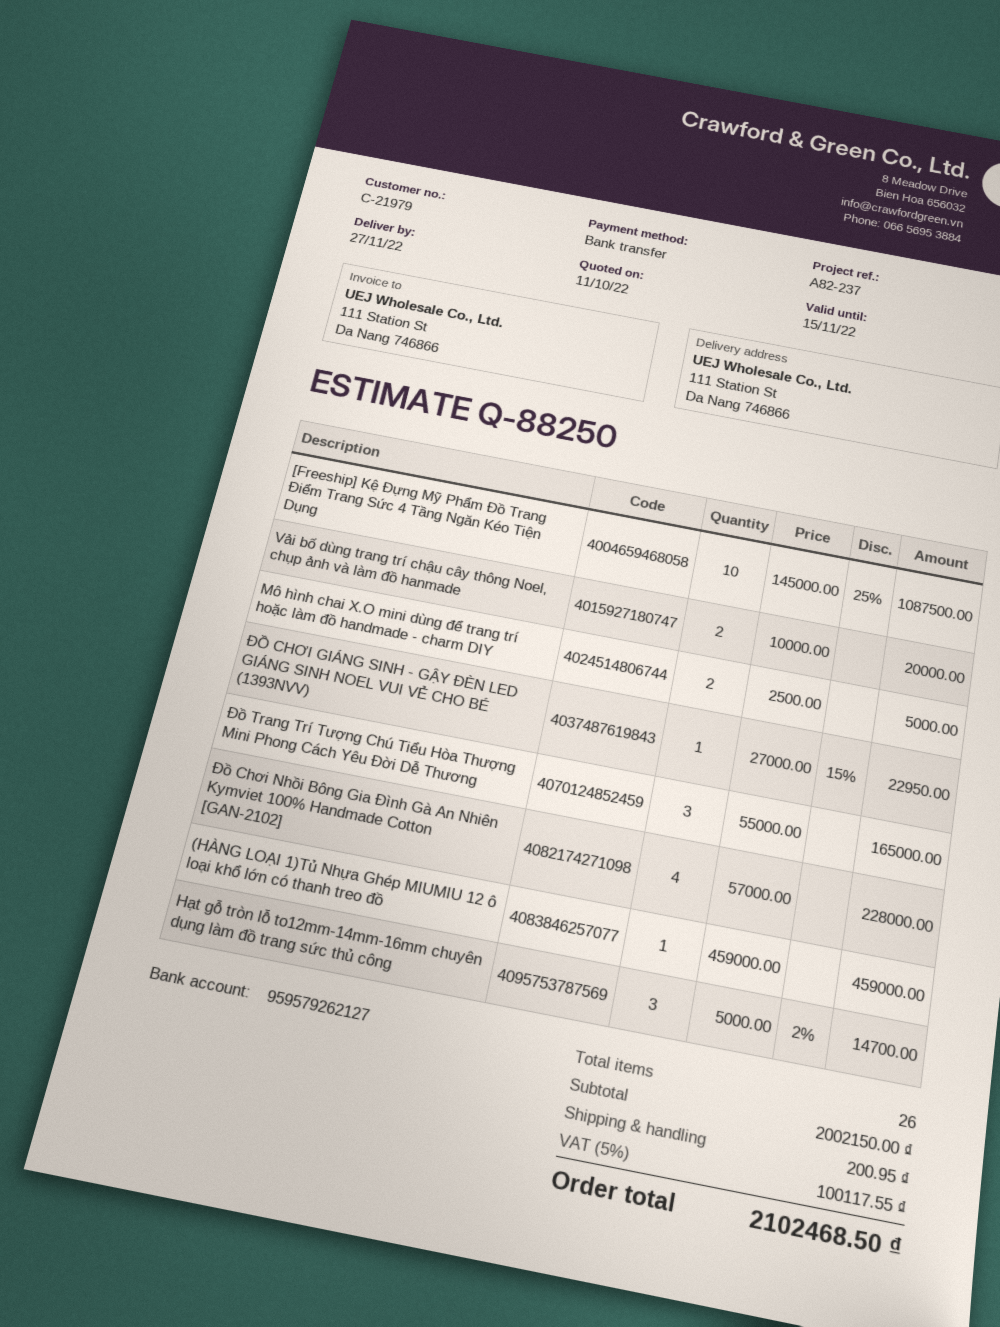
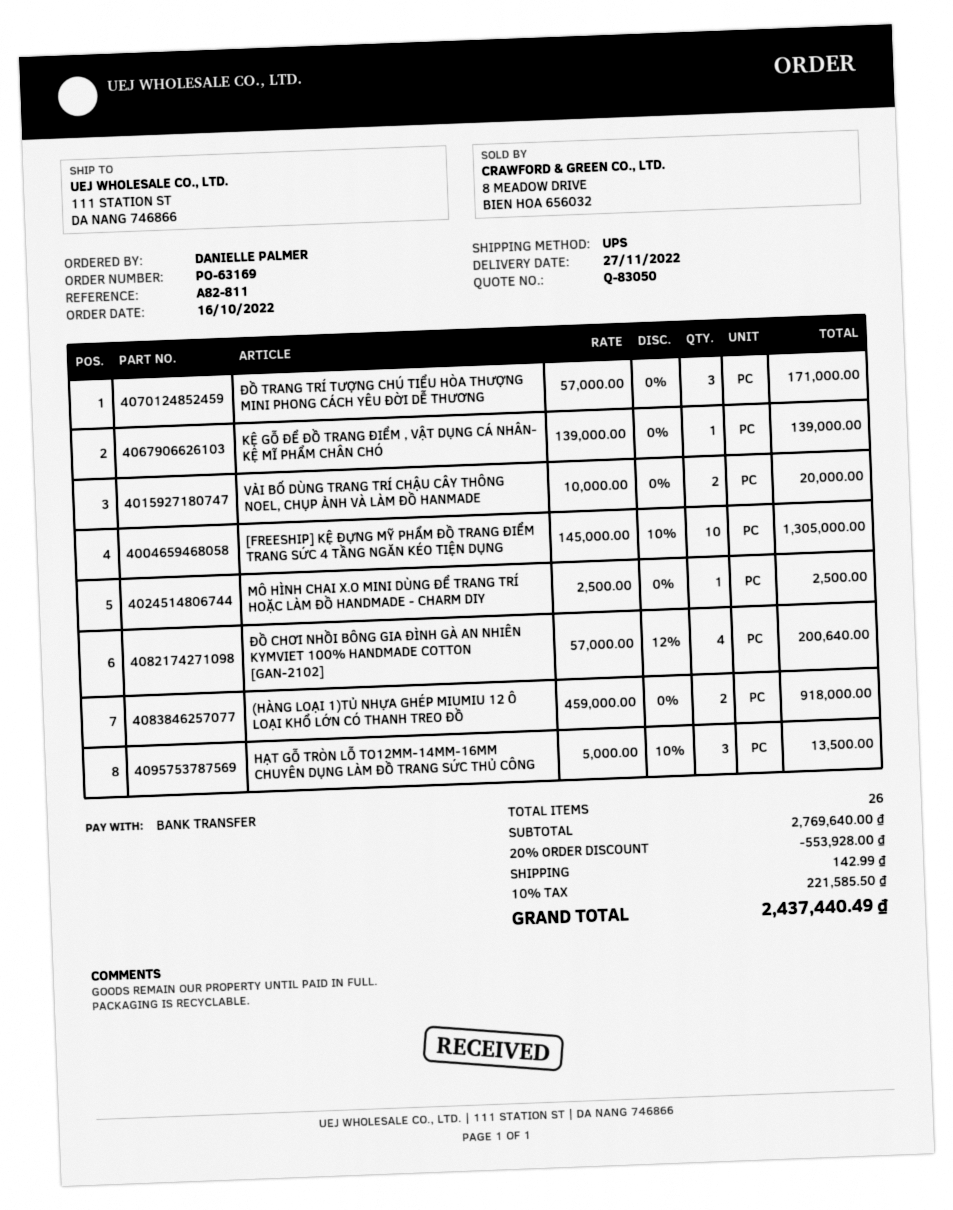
quote number: Q-88250 -> Q-83050
reference: A82-237 -> A82-811
[Freeship] Kệ Đựng Mỹ Phẩm Đồ Trang Điểm Trang Sức 4 Tầng Ngăn Kéo Tiện Dụng: 10 x 145000.00 - 25% = 1087500.00 -> 10 x 145000.00 - 10% = 1305000.00
Mô hình chai X.O mini dùng để trang trí hoặc làm đồ handmade - charm DIY: 2 x 2500.00 = 5000.00 -> 1 x 2500.00 = 2500.00
ĐỒ CHƠI GIÁNG SINH - GẬY ĐÈN LED GIÁNG SINH NOEL VUI VẺ CHO BÉ (1393NVV): 1 x 27000.00 - 15% = 22950.00 -> none
Đồ Trang Trí Tượng Chú Tiểu Hòa Thượng Mini Phong Cách Yêu Đời Dễ Thương: 3 x 55000.00 = 165000.00 -> 3 x 57000.00 = 171000.00
Đồ Chơi Nhồi Bông Gia Đình Gà An Nhiên Kymviet 100% Handmade Cotton [GAN-2102]: 4 x 57000.00 = 228000.00 -> 4 x 57000.00 - 12% = 200640.00
(HÀNG LOẠI 1)Tủ Nhựa Ghép MIUMIU 12 ô loại khổ lớn có thanh treo đồ: 1 x 459000.00 = 459000.00 -> 2 x 459000.00 = 918000.00
Hạt gỗ tròn lỗ to12mm-14mm-16mm chuyên dụng làm đồ trang sức thủ công: 3 x 5000.00 - 2% = 14700.00 -> 3 x 5000.00 - 10% = 13500.00
KỆ GỖ ĐỂ ĐỒ TRANG ĐIỂM , VẬT DỤNG CÁ NHÂN- KỆ MĨ PHẨM CHÂN CHÓ: none -> 1 x 139000.00 = 139000.00
subtotal: 2002150.00 -> 2769640.00
discount: none -> 20% = 553928.00
shipping: 200.95 -> 142.99
tax: 5% = 100117.55 -> 10% = 221585.50
total: 2102468.50 -> 2437440.49

